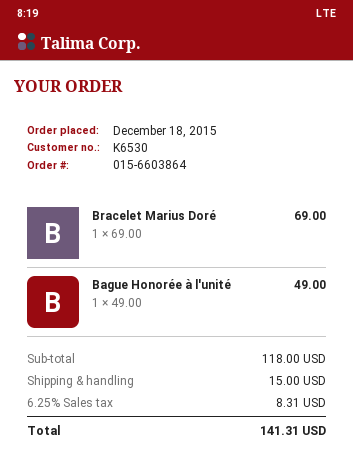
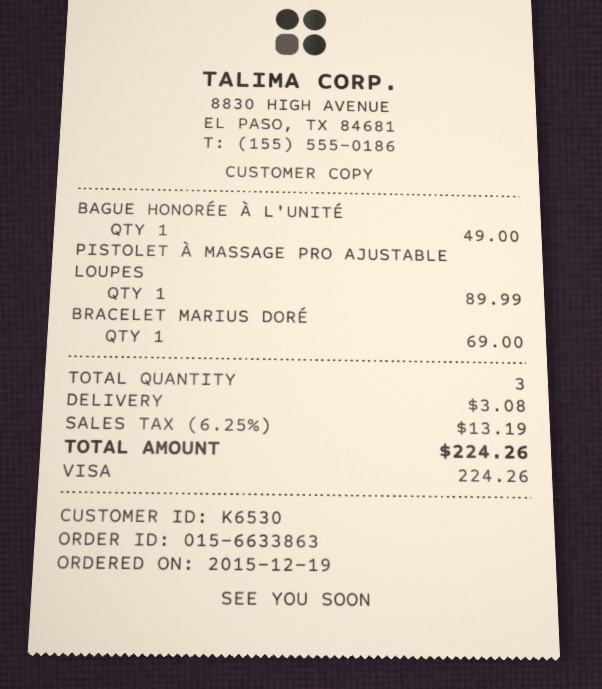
order number: 015-6603864 -> 015-6633863
order date: 2015-12-18 -> 2015-12-19
PISTOLET À MASSAGE PRO AJUSTABLE LOUPES: none -> 1 for 89.99
shipping: 15.00 -> 3.08
tax: 6.25% = 8.31 -> 6.25% = 13.19
total: 141.31 -> 224.26

